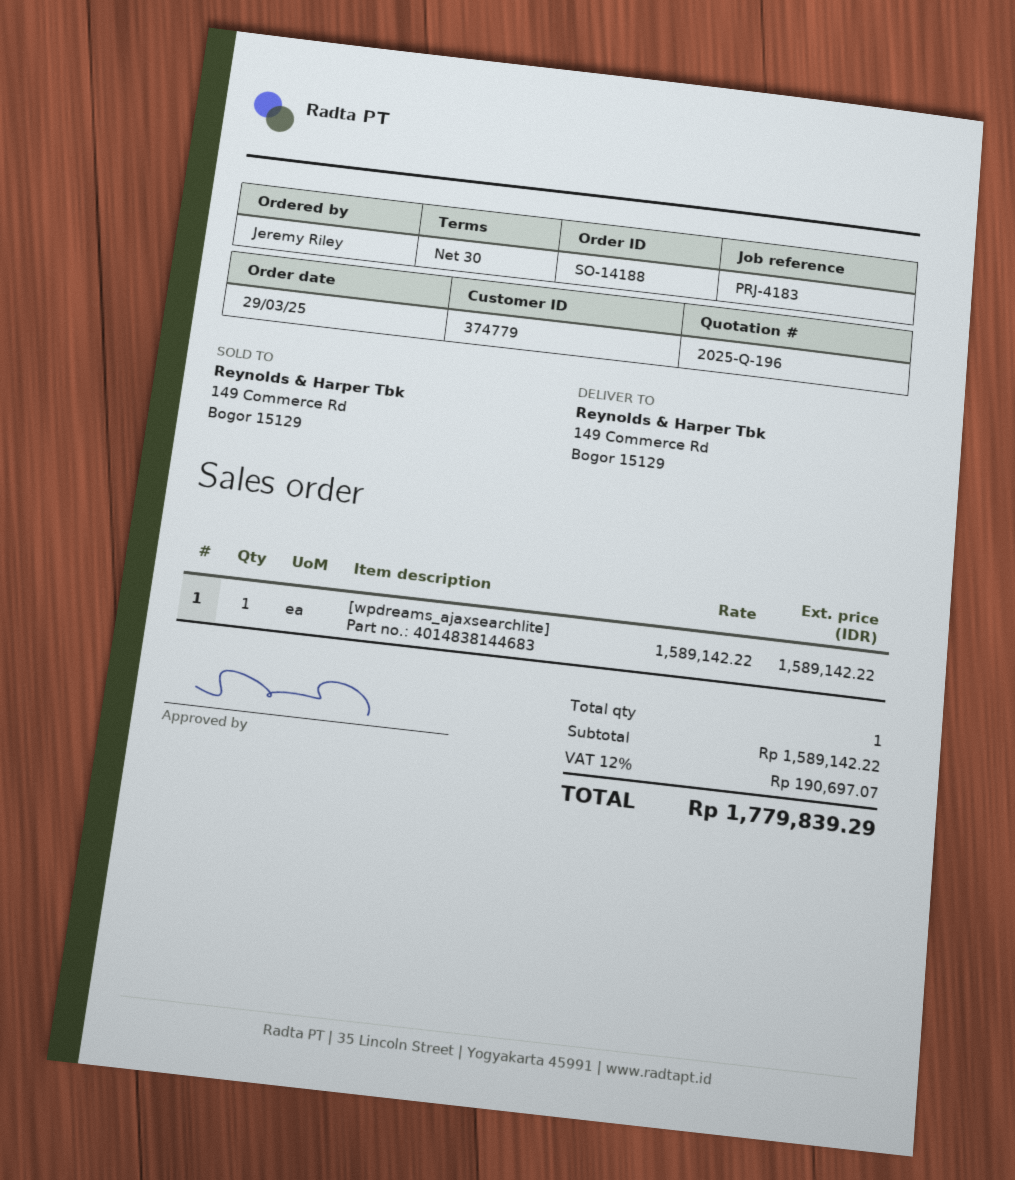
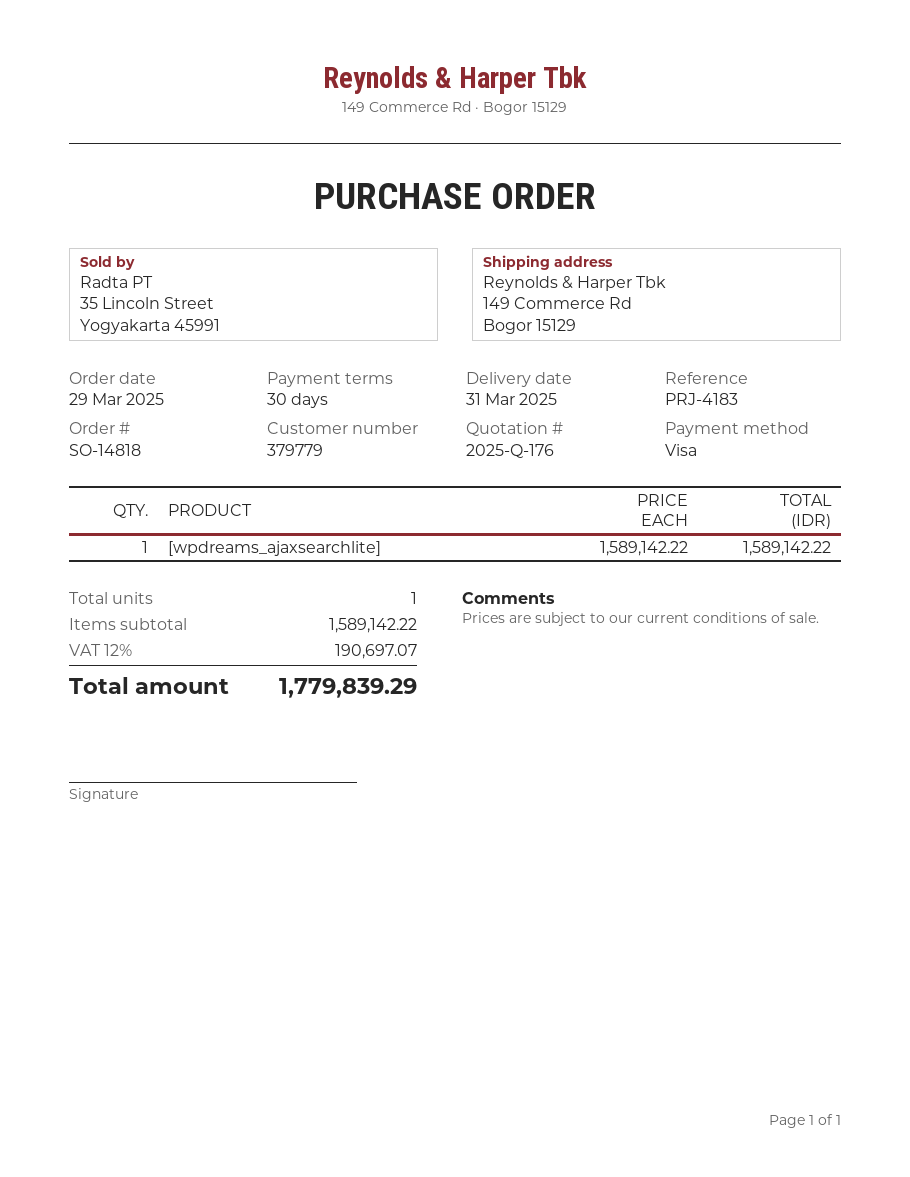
quote number: 2025-Q-196 -> 2025-Q-176
order number: SO-14188 -> SO-14818
customer number: 374779 -> 379779

